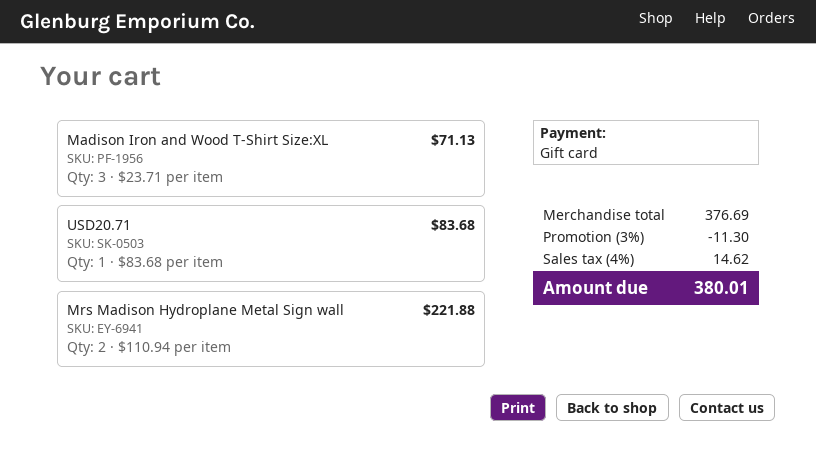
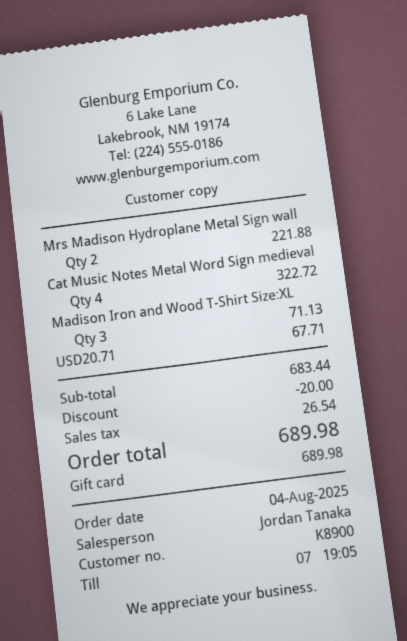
USD20.71: 1 for 83.68 -> 1 for 67.71
Cat Music Notes Metal Word Sign medieval: none -> 4 for 322.72
subtotal: 376.69 -> 683.44
discount: 11.30 -> 20.00
tax: 14.62 -> 26.54
total: 380.01 -> 689.98

